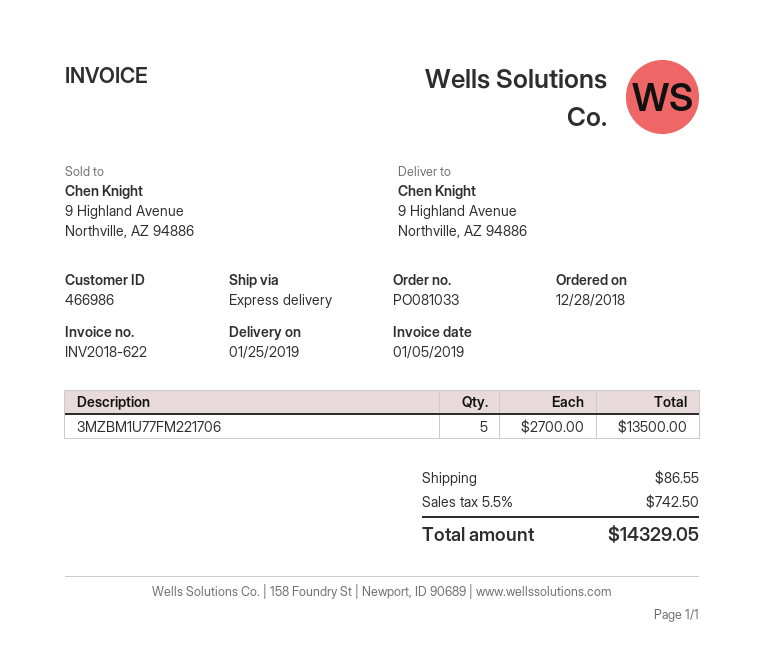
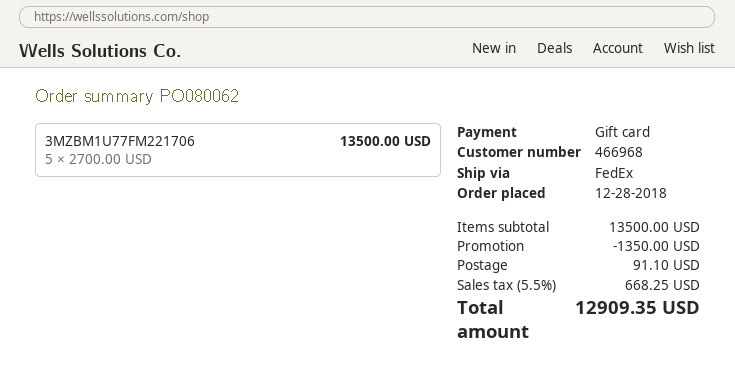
order number: PO081033 -> PO080062
customer number: 466986 -> 466968
shipping method: express -> FedEx
discount: none -> 1350.00
shipping: 86.55 -> 91.10
tax: 5.5% = 742.50 -> 5.5% = 668.25
total: 14329.05 -> 12909.35

